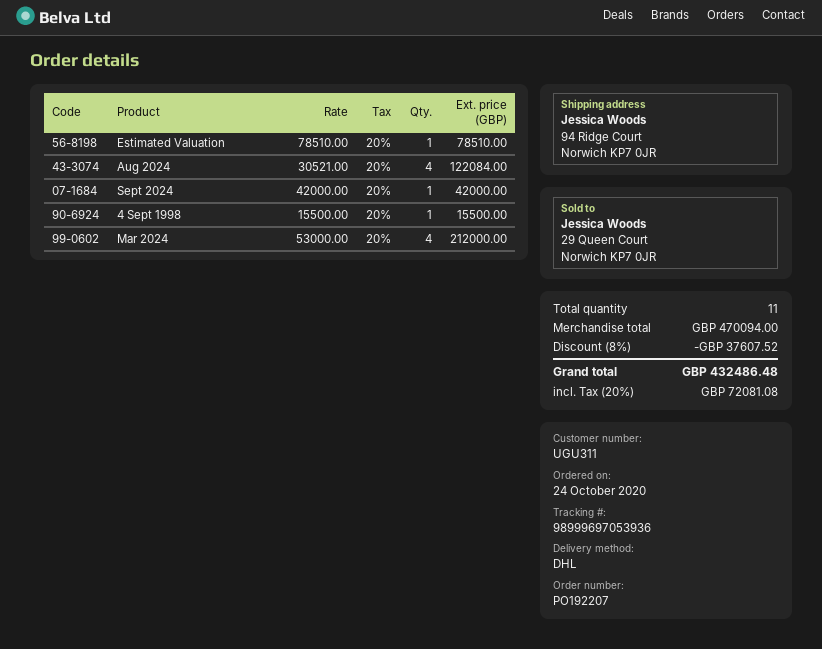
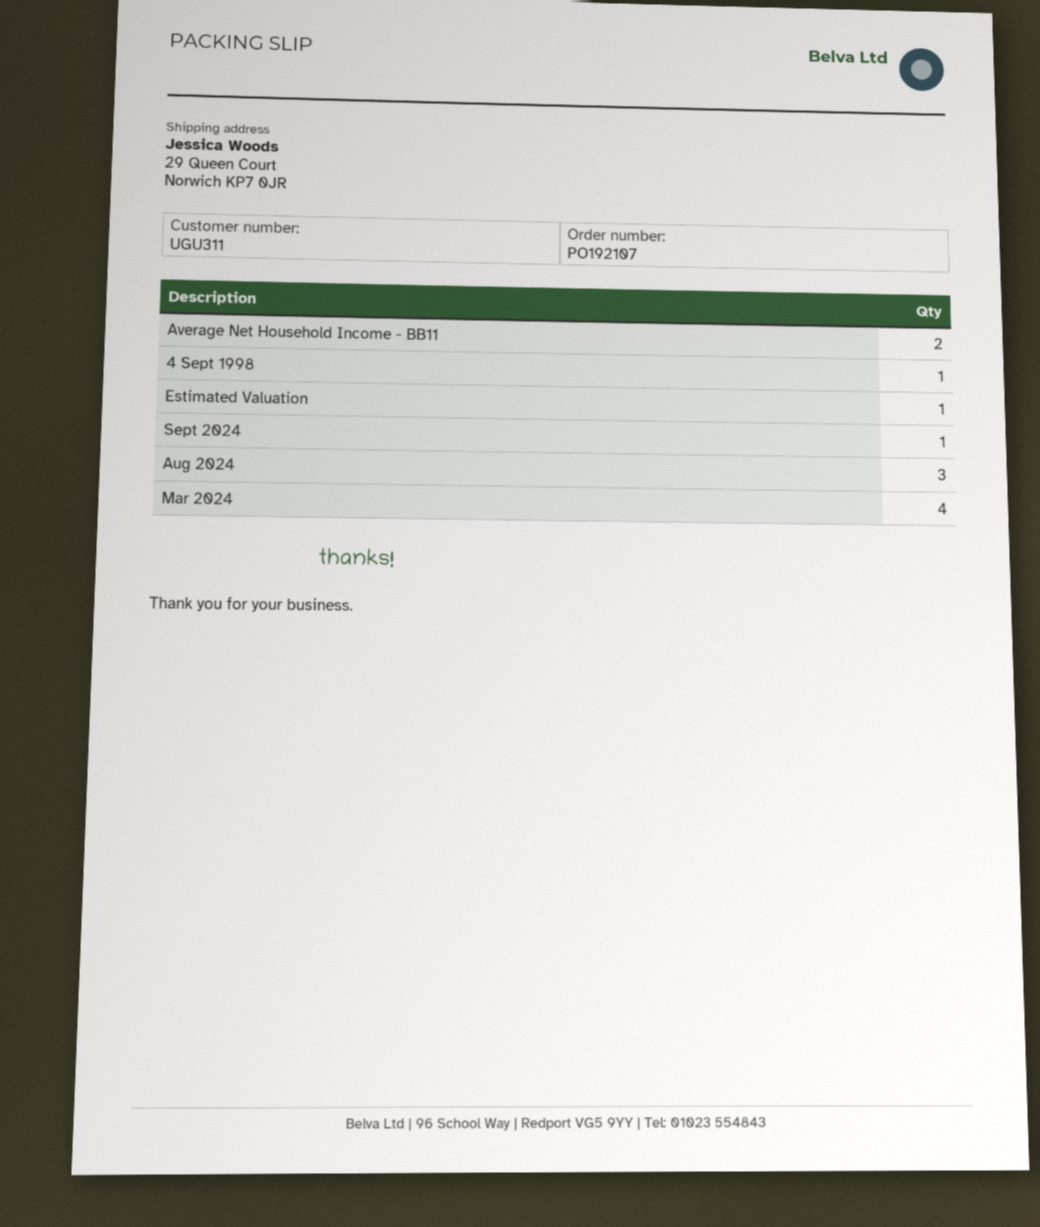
order number: PO192207 -> PO192107
ship to: 94 Ridge Court, Norwich KP7 0JR -> 29 Queen Court, Norwich KP7 0JR
Aug 2024: 4 -> 3
Average Net Household Income - BB11: none -> 2

